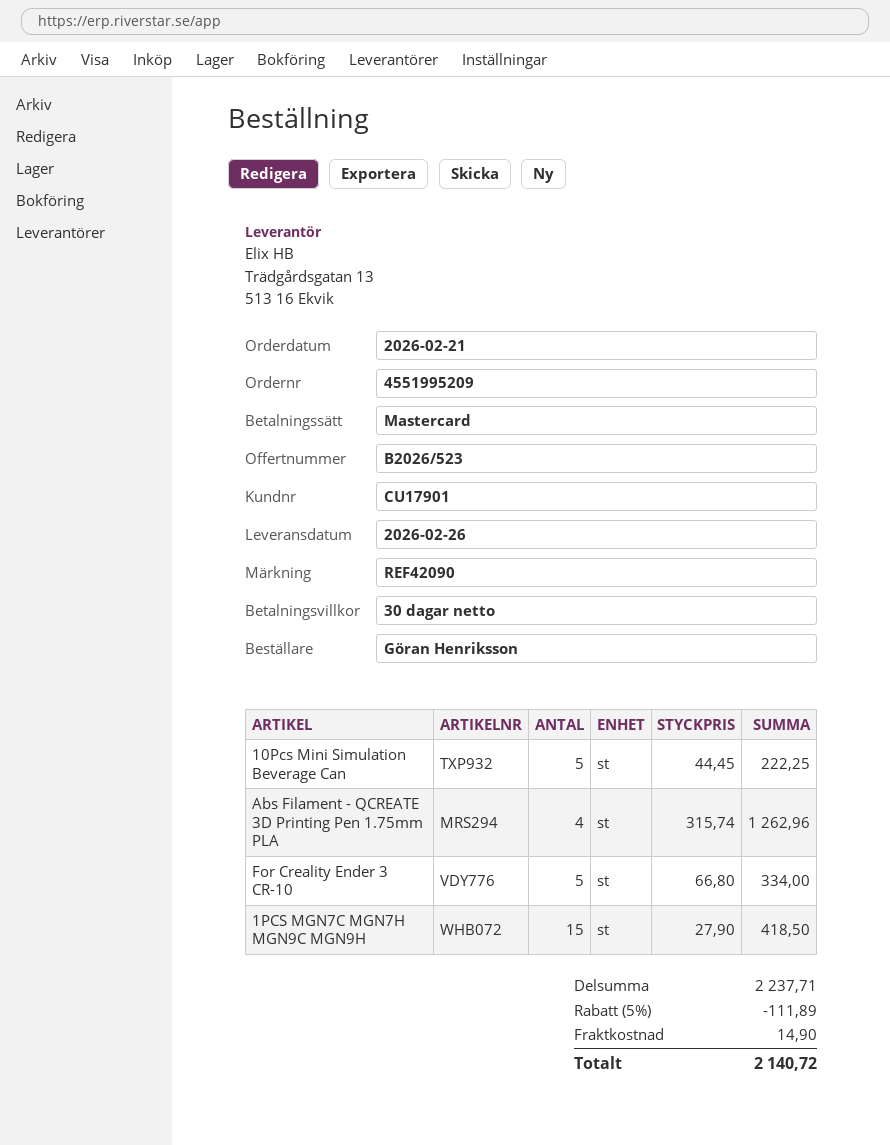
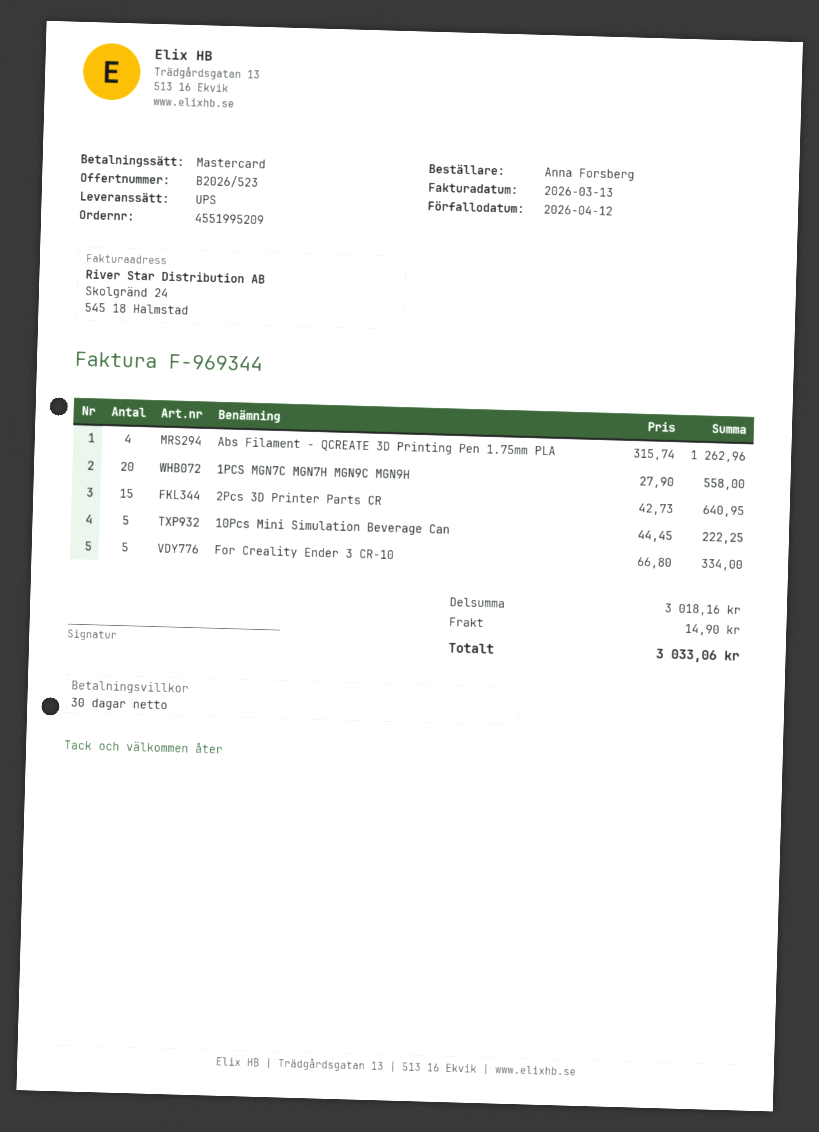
ordered by: Göran Henriksson -> Anna Forsberg
1PCS MGN7C MGN7H MGN9C MGN9H: 15 x 27.90 = 418.50 -> 20 x 27.90 = 558.00
2Pcs 3D Printer Parts CR: none -> 15 x 42.73 = 640.95
subtotal: 2237.71 -> 3018.16
discount: 5% = 111.89 -> none
total: 2140.72 -> 3033.06

